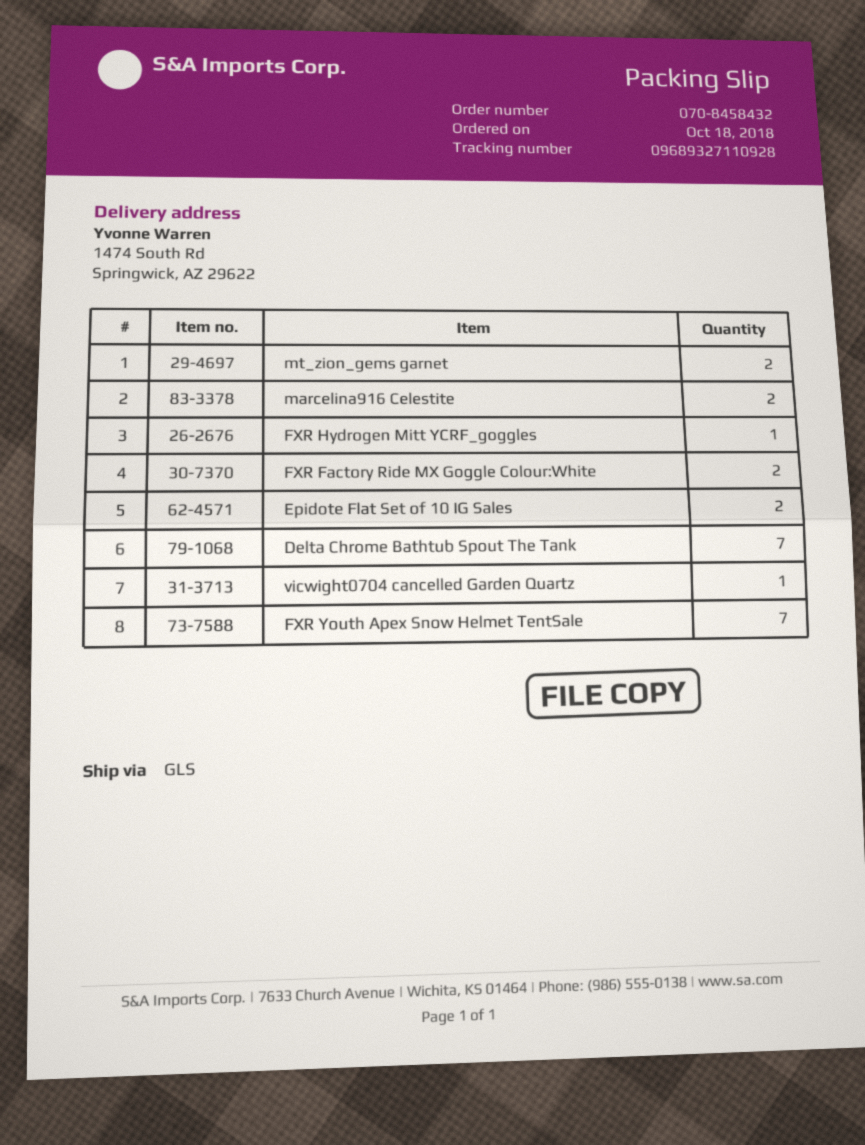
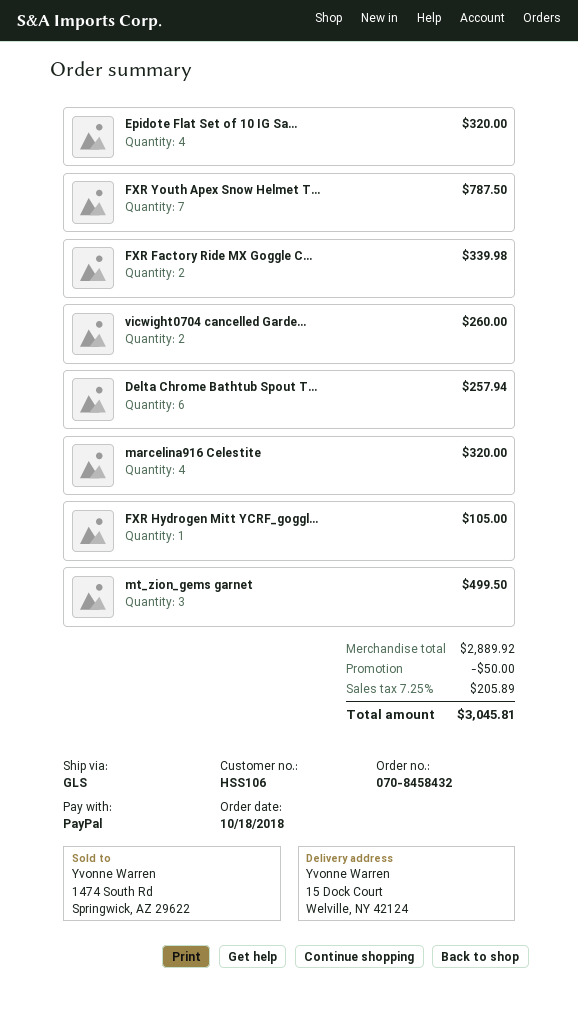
ship to: 1474 South Rd, Springwick, AZ 29622 -> 15 Dock Court, Welville, NY 42124
mt_zion_gems garnet: 2 -> 3
marcelina916 Celestite: 2 -> 4
Epidote Flat Set of 10 IG Sales: 2 -> 4
Delta Chrome Bathtub Spout The Tank: 7 -> 6
vicwight0704 cancelled Garden Quartz: 1 -> 2

